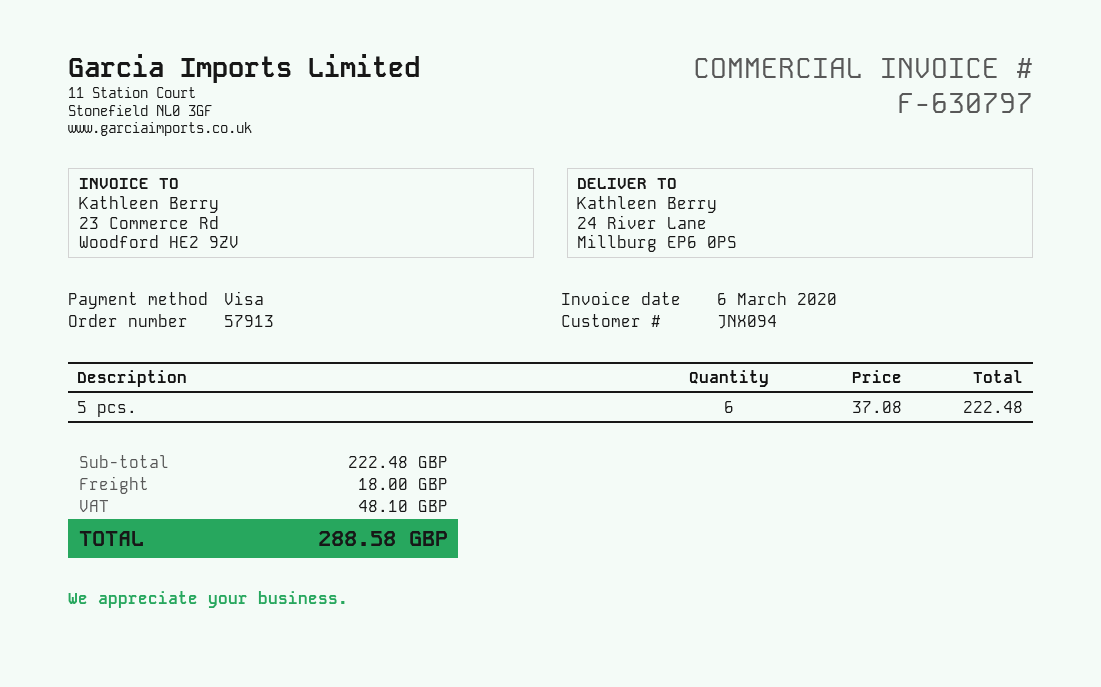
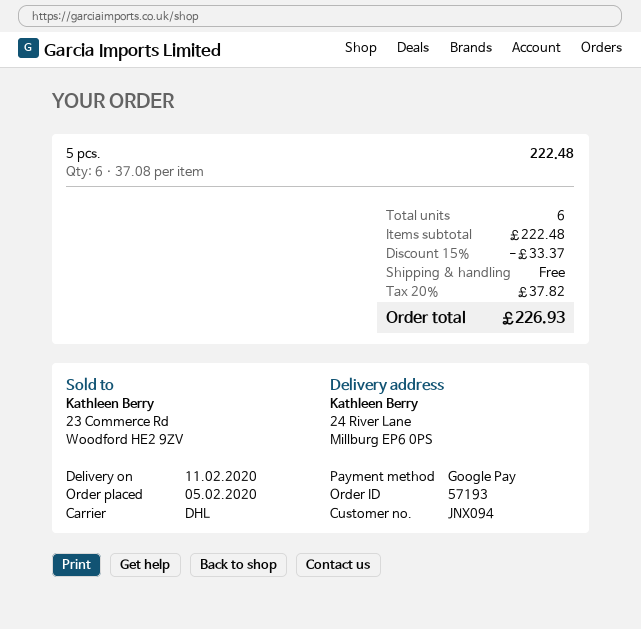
order number: 57913 -> 57193
payment method: Visa -> Google Pay
discount: none -> 15% = 33.37
shipping: 18.00 -> 0.00
tax: 48.10 -> 37.82
total: 288.58 -> 226.93

